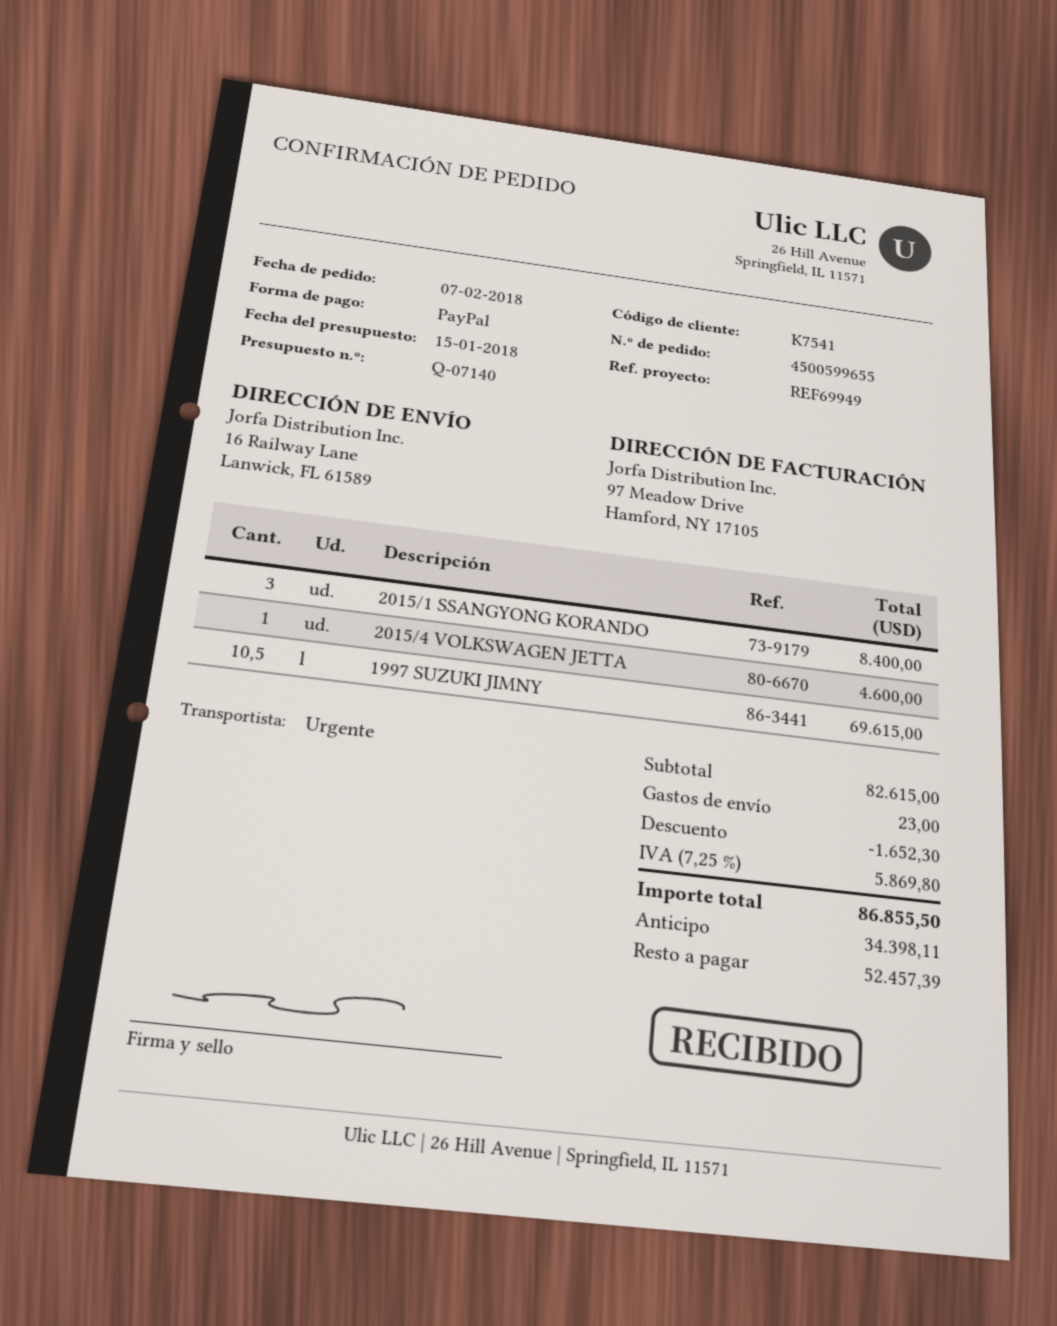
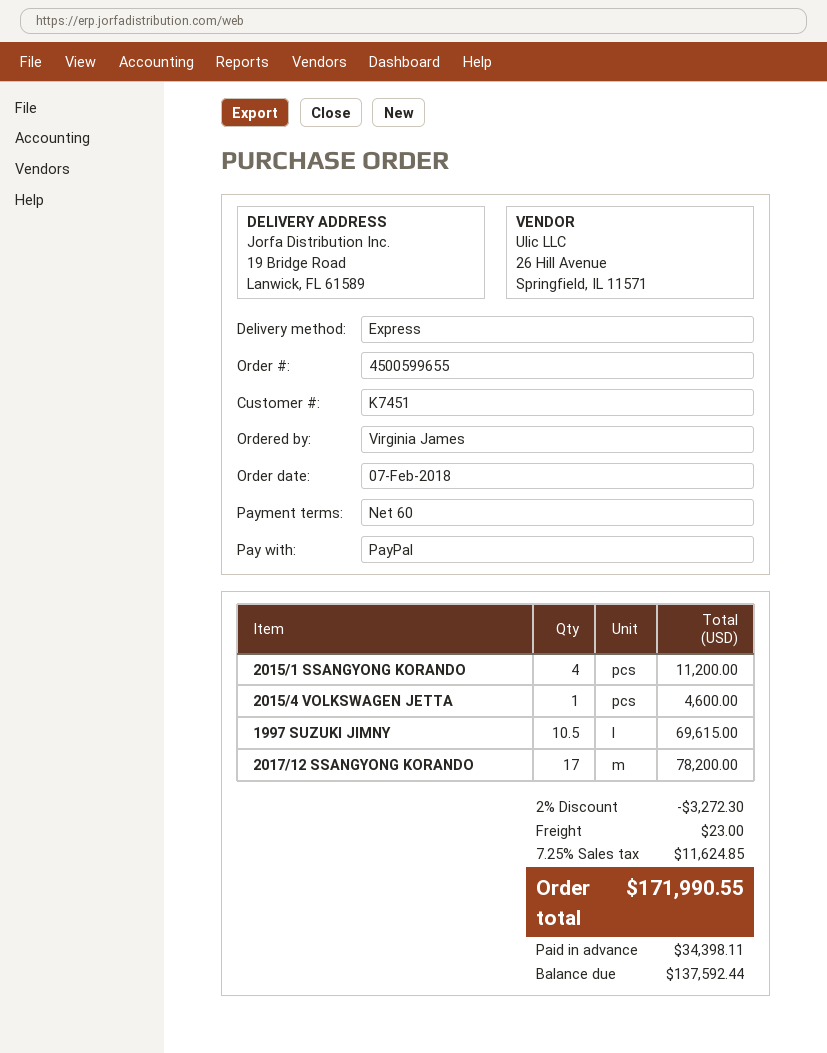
customer number: K7541 -> K7451
ship to: 16 Railway Lane, Lanwick, FL 61589 -> 19 Bridge Road, Lanwick, FL 61589
2015/1 SSANGYONG KORANDO: 3 for 8400.00 -> 4 for 11200.00
2017/12 SSANGYONG KORANDO: none -> 17 for 78200.00
discount: 1652.30 -> 3272.30
tax: 7.25% = 5869.80 -> 7.25% = 11624.85
total: 86855.50 -> 171990.55
balance: 52457.39 -> 137592.44

